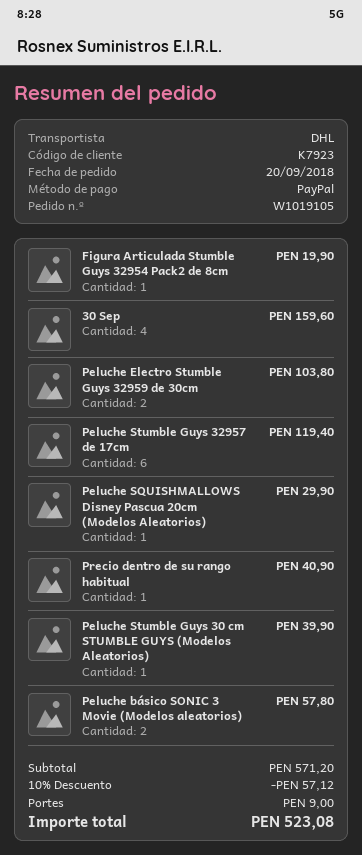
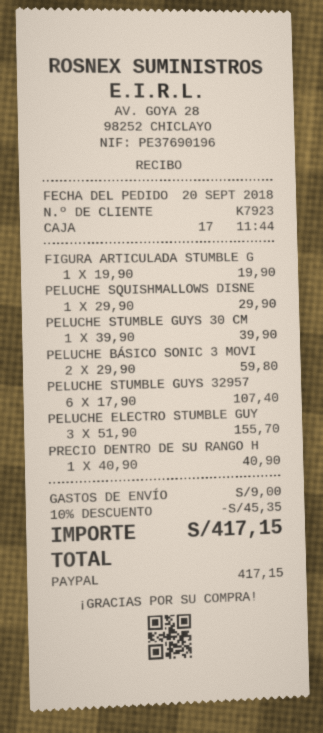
30 Sep: 4 for 159.60 -> none
Peluche Electro Stumble Guys 32959 de 30cm: 2 for 103.80 -> 3 for 155.70
Peluche Stumble Guys 32957 de 17cm: 6 for 119.40 -> 6 for 107.40
Peluche básico SONIC 3 Movie (Modelos aleatorios): 2 for 57.80 -> 2 for 59.80
discount: 10% = 57.12 -> 10% = 45.35
total: 523.08 -> 417.15

